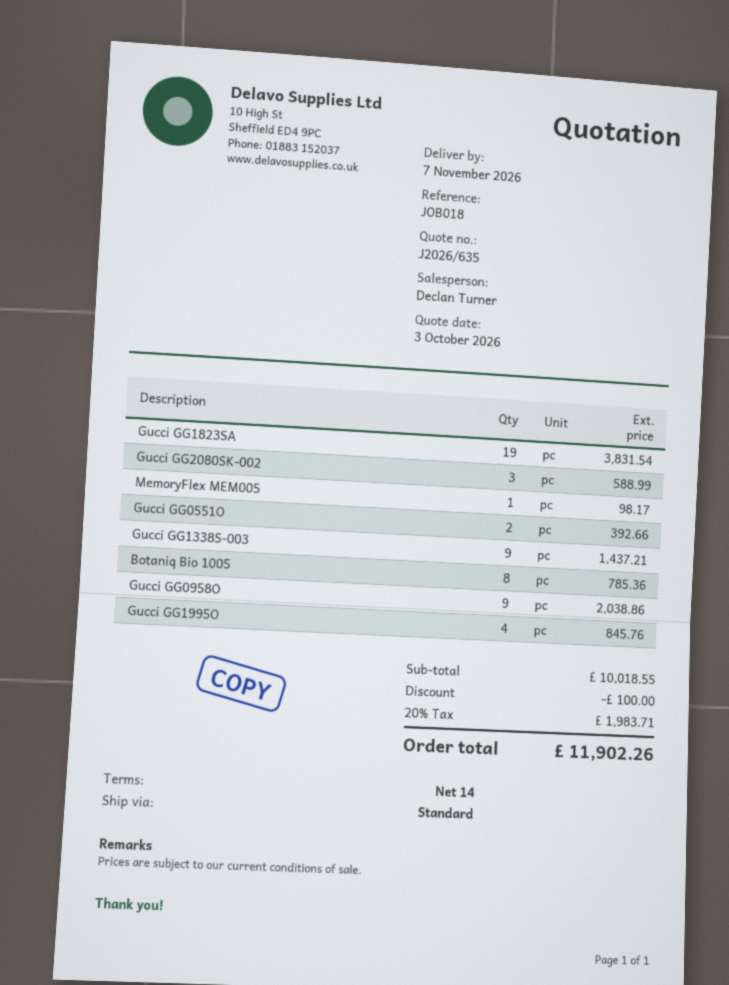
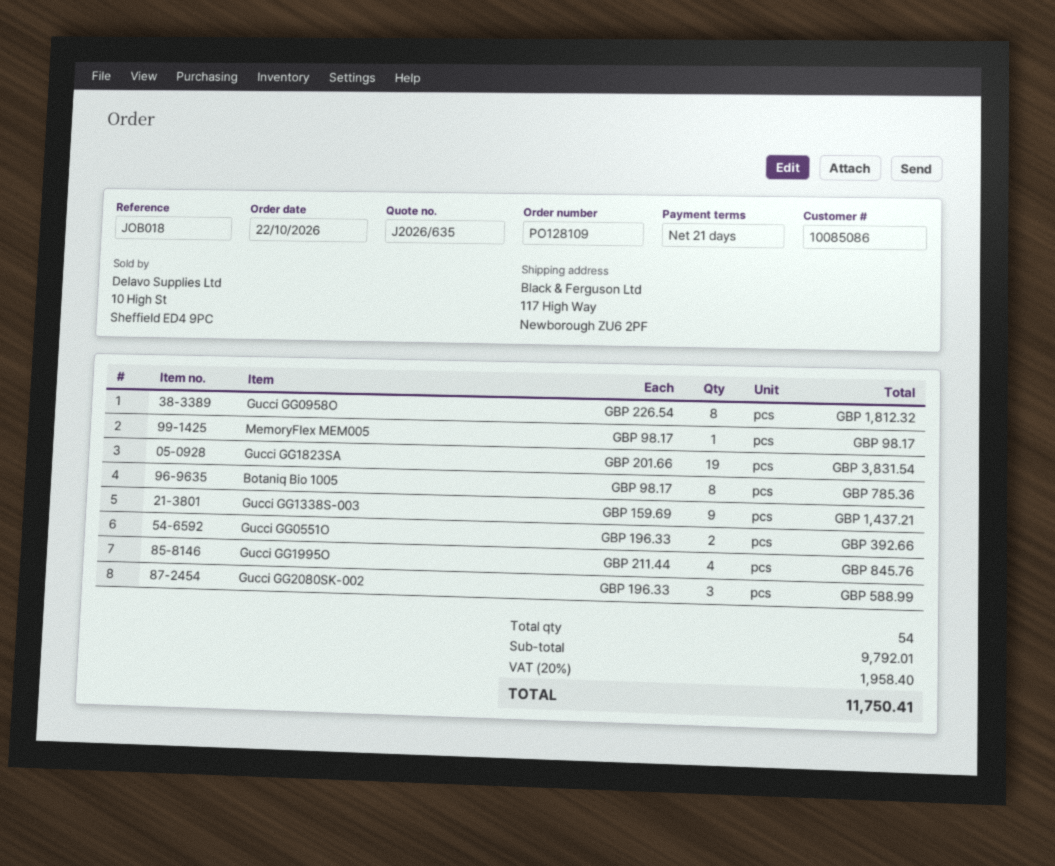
payment terms: 14 days -> 21 days
Gucci GG0958O: 9 for 2038.86 -> 8 for 1812.32
subtotal: 10018.55 -> 9792.01
discount: 100.00 -> none
tax: 20% = 1983.71 -> 20% = 1958.40
total: 11902.26 -> 11750.41

